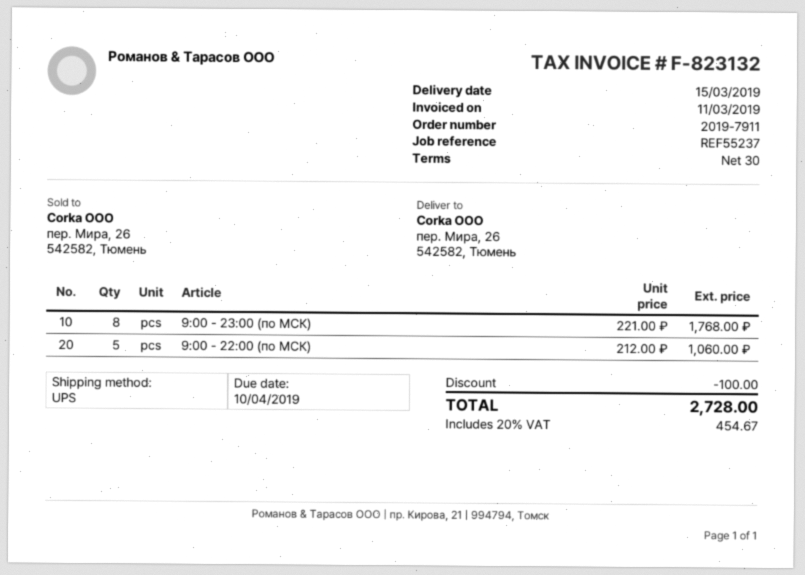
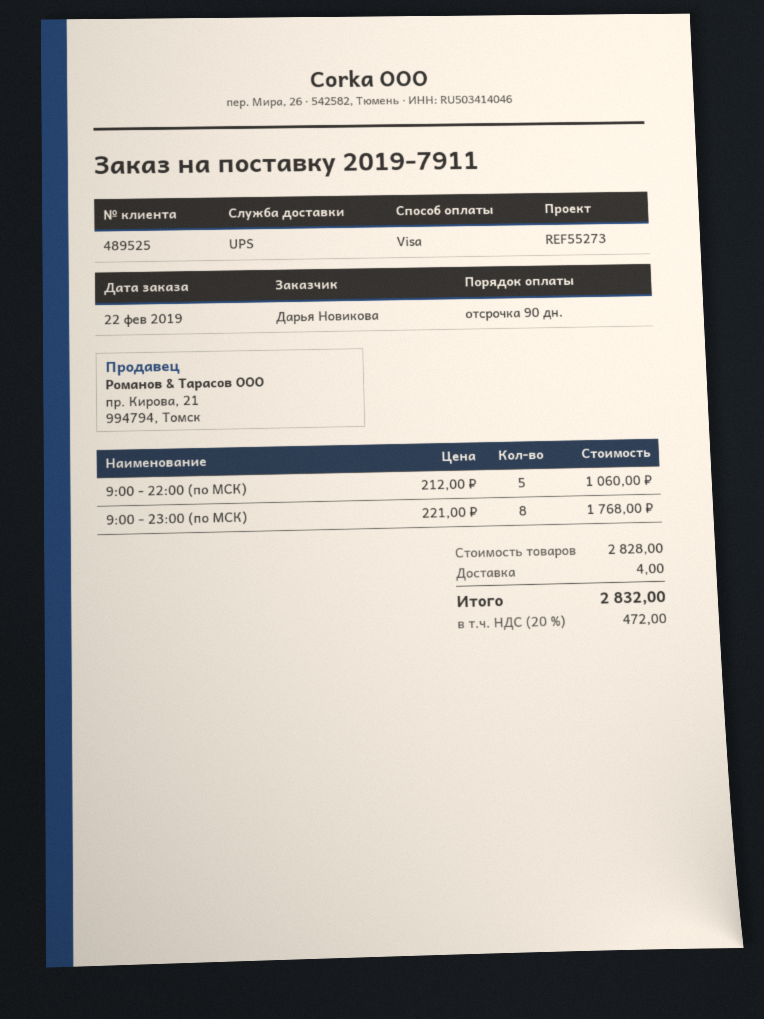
payment terms: 30 days -> 90 days
reference: REF55237 -> REF55273
discount: 100.00 -> none
shipping: none -> 4.00
tax: 20% = 454.67 -> 20% = 472.00
total: 2728.00 -> 2832.00

